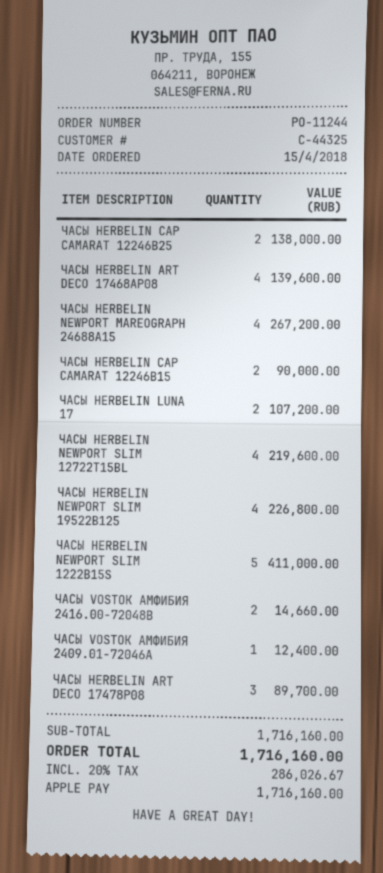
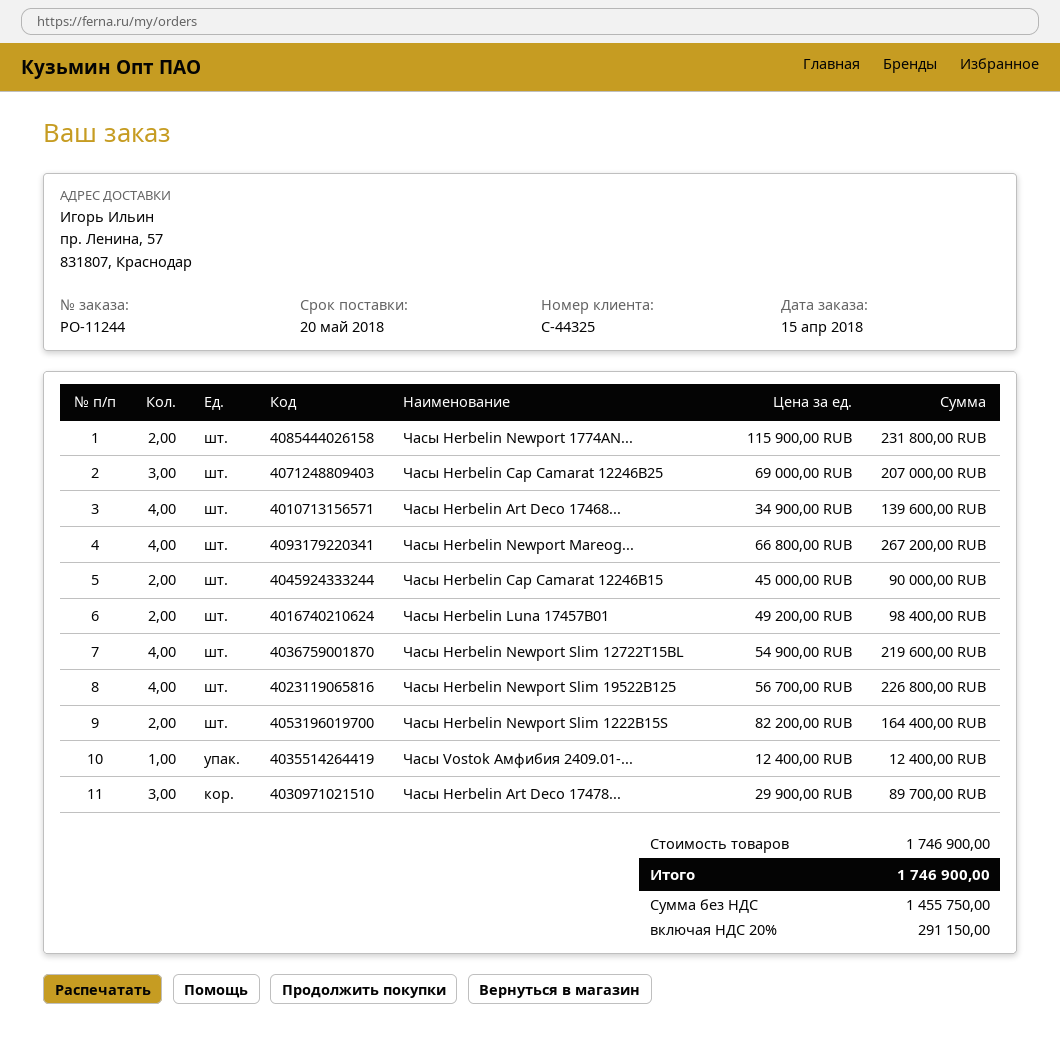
ЧАСЫ HERBELIN CAP CAMARAT 12246B25: 2 for 138000.00 -> 3 for 207000.00
ЧАСЫ HERBELIN LUNA 17: 2 for 107200.00 -> 2 for 98400.00
ЧАСЫ HERBELIN NEWPORT SLIM 1222B15S: 5 for 411000.00 -> 2 for 164400.00
ЧАСЫ VOSTOK АМФИБИЯ 2416.00-72048B: 2 for 14660.00 -> none
Часы Herbelin Newport 1774AN...: none -> 2 for 231800.00
subtotal: 1716160.00 -> 1746900.00
tax: 20% = 286026.67 -> 20% = 291150.00
total: 1716160.00 -> 1746900.00

